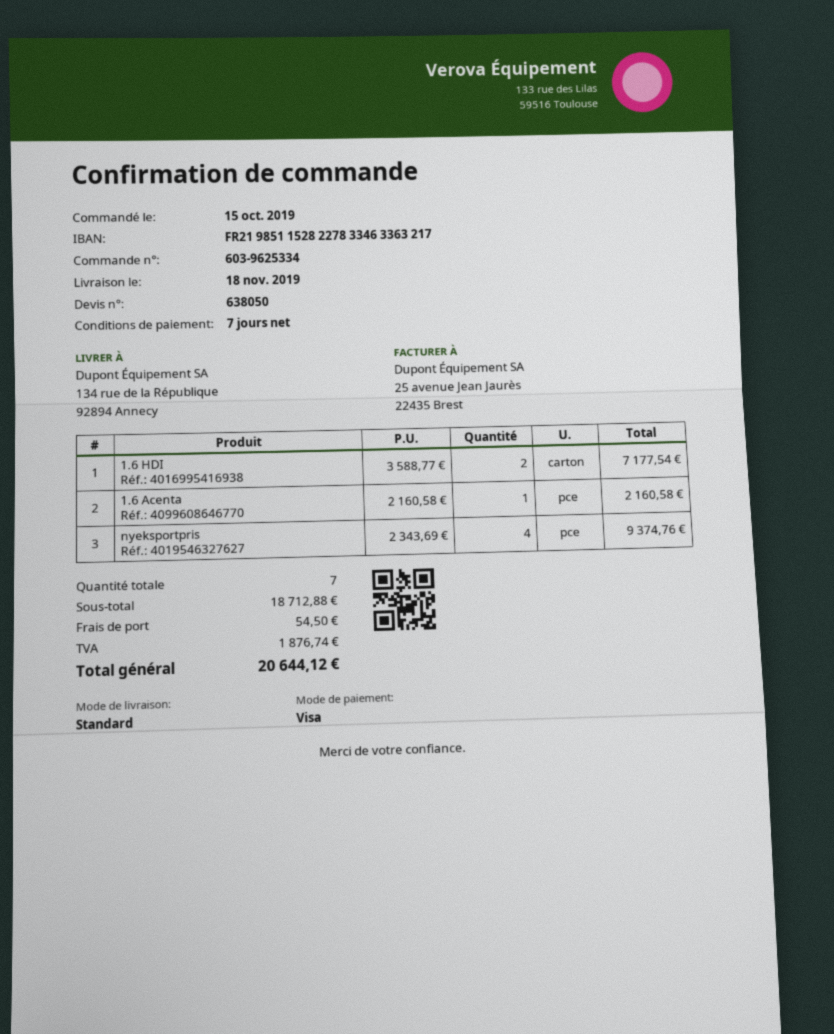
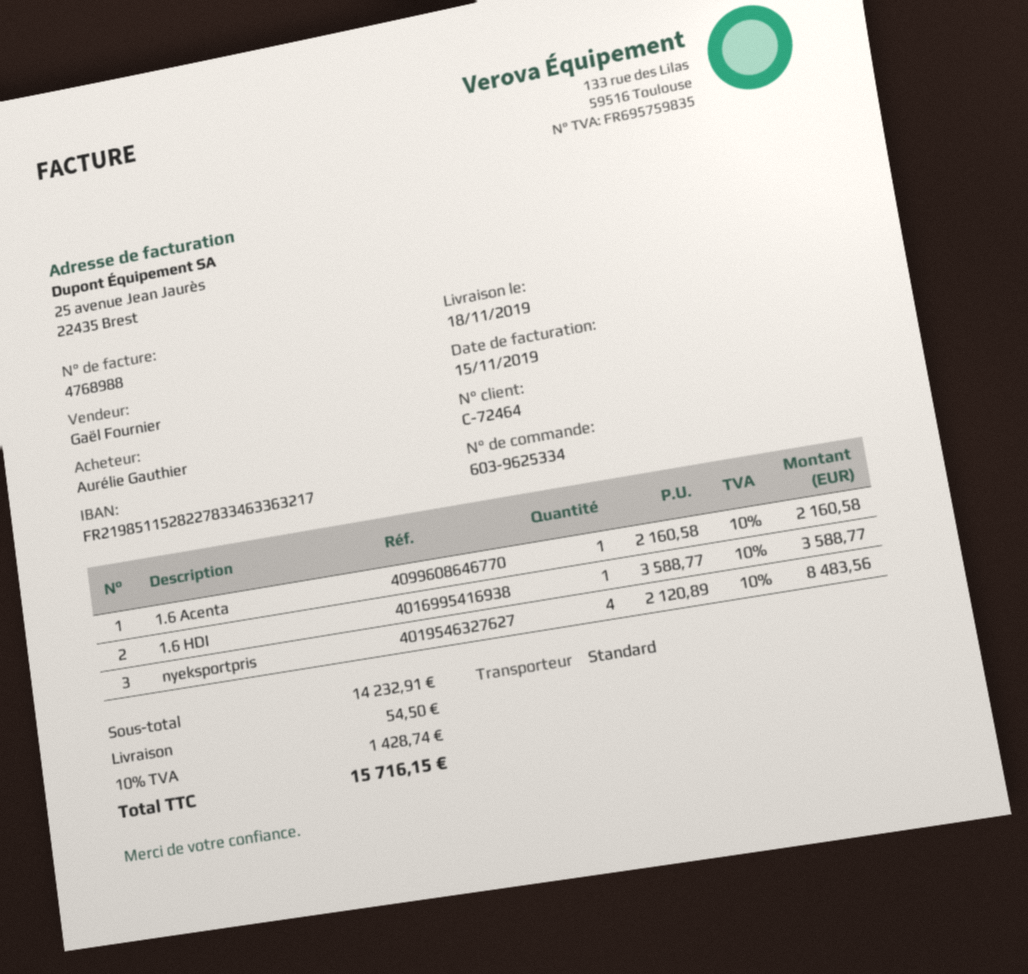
1.6 HDI: 2 x 3588.77 = 7177.54 -> 1 x 3588.77 = 3588.77
nyeksportpris: 4 x 2343.69 = 9374.76 -> 4 x 2120.89 = 8483.56
subtotal: 18712.88 -> 14232.91
tax: 1876.74 -> 1428.74
total: 20644.12 -> 15716.15

